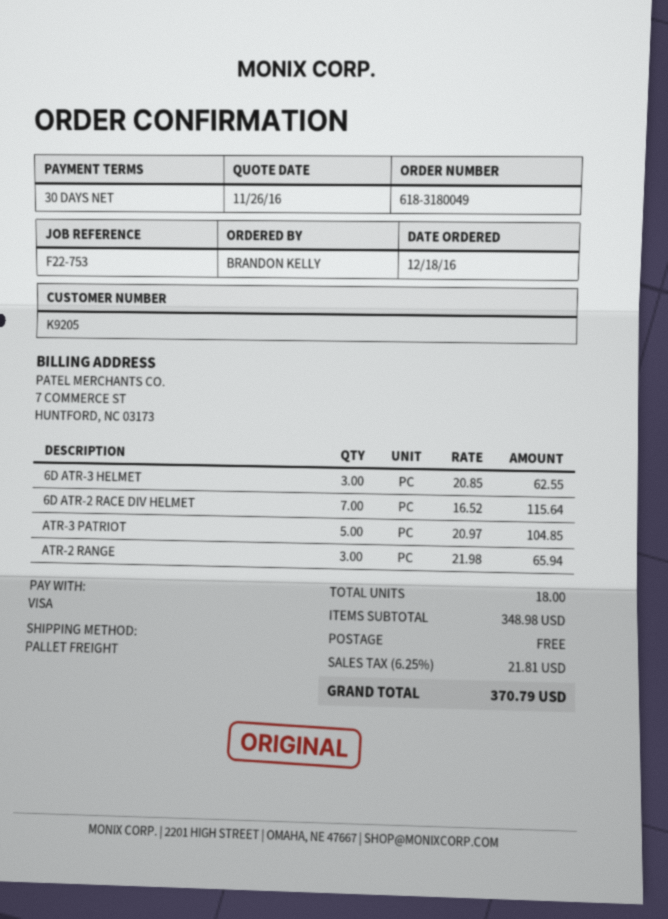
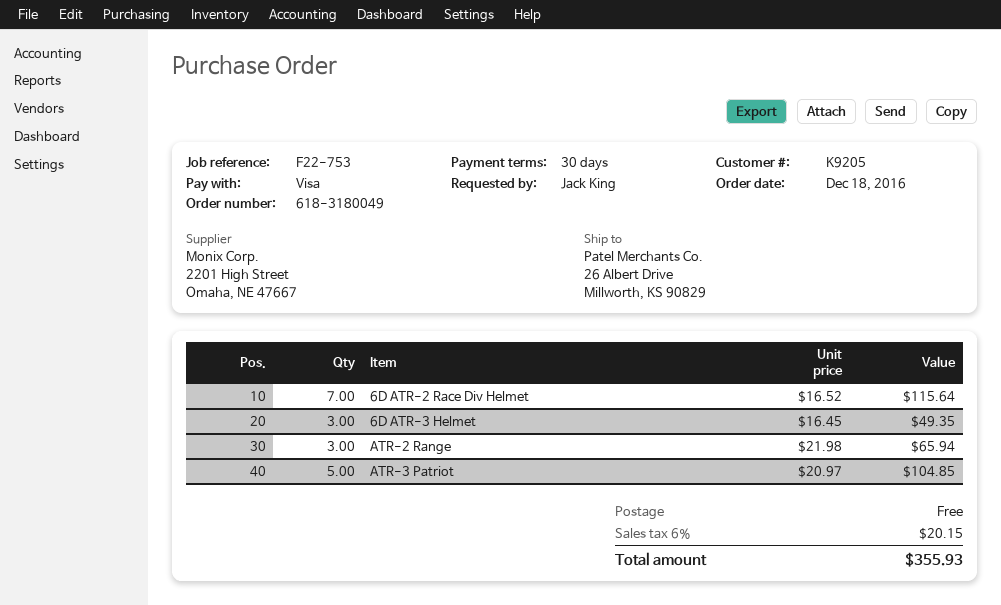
ordered by: BRANDON KELLY -> Jack King
6D ATR-3 HELMET: 3 x 20.85 = 62.55 -> 3 x 16.45 = 49.35
tax: 6.25% = 21.81 -> 6% = 20.15
total: 370.79 -> 355.93

